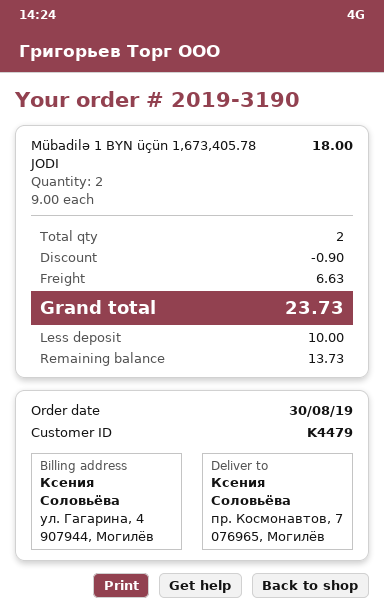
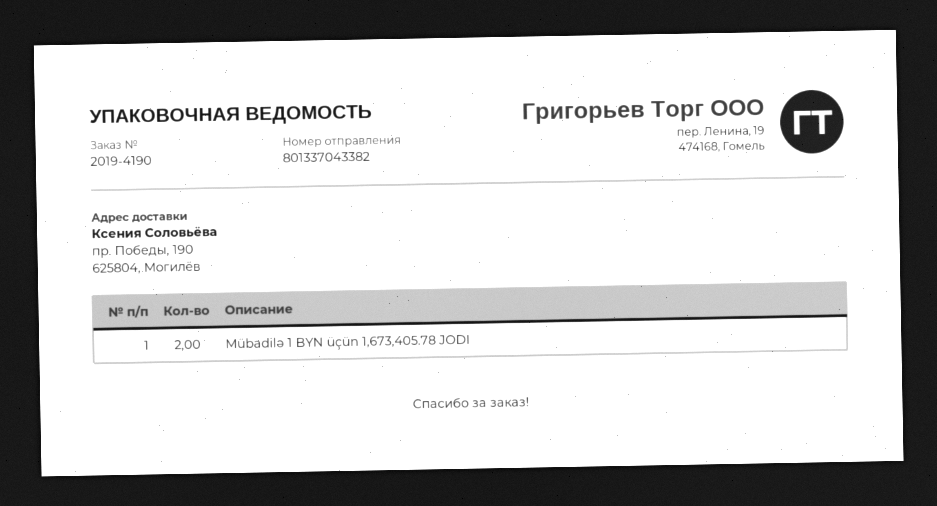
order number: 2019-3190 -> 2019-4190
ship to: пр. Космонавтов, 7, 076965, Могилёв -> пр. Победы, 190, 625804, Могилёв

